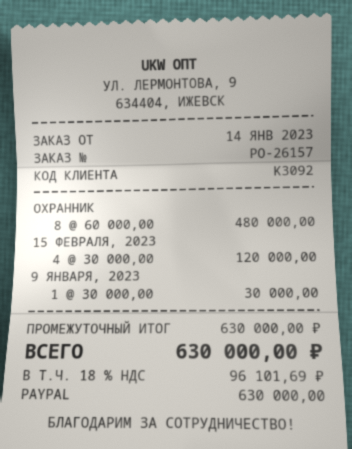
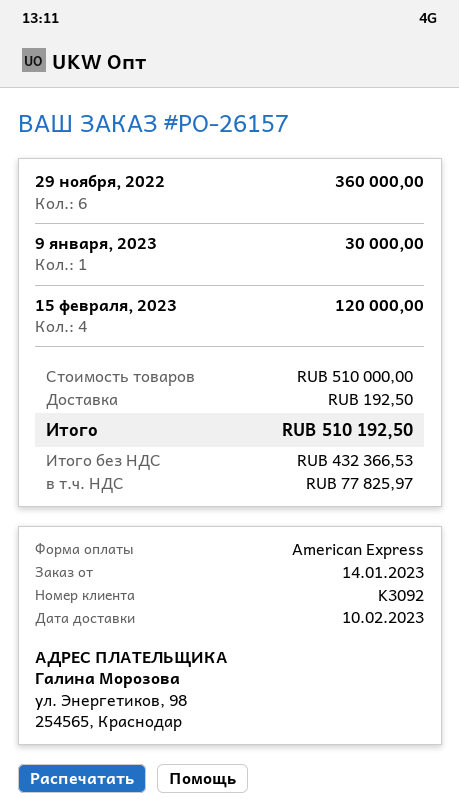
payment method: PayPal -> American Express
ОХРАННИК: 8 for 480000.00 -> none
29 ноября, 2022: none -> 6 for 360000.00
subtotal: 630000.00 -> 510000.00
shipping: none -> 192.50
tax: 96101.69 -> 77825.97
total: 630000.00 -> 510192.50

